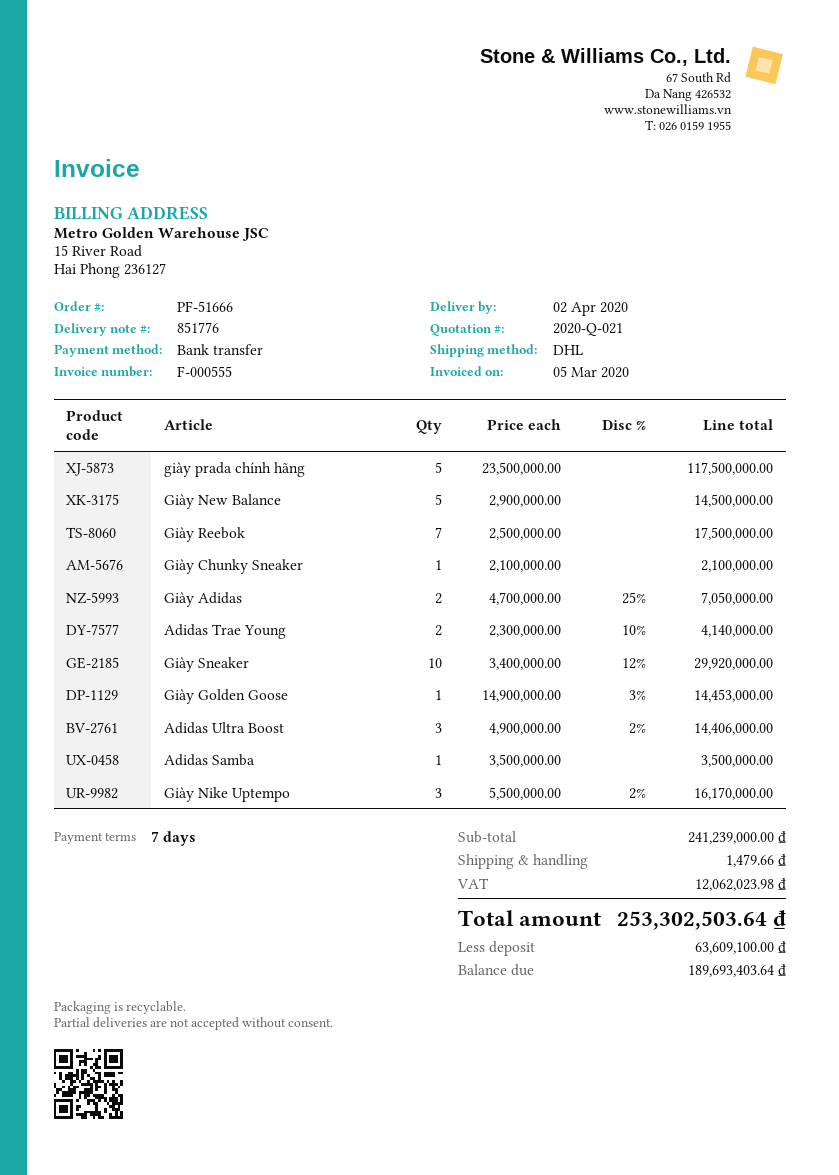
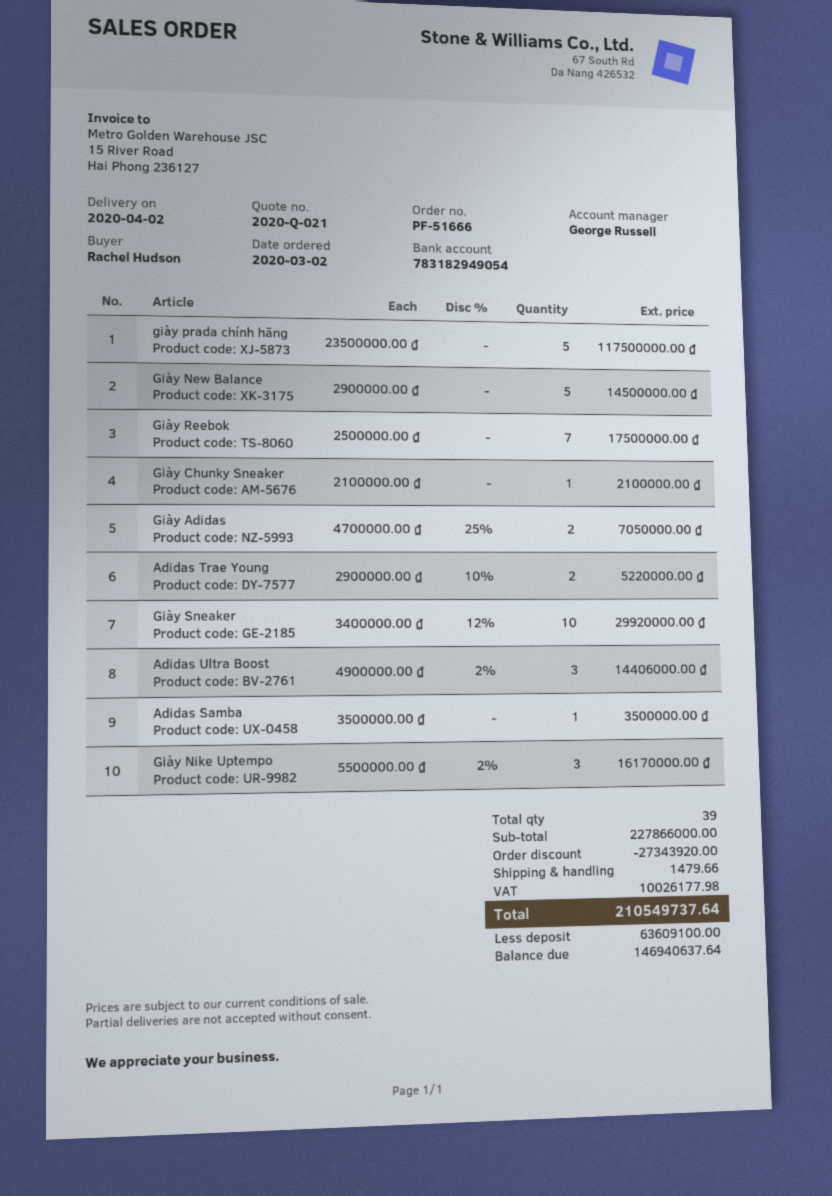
Adidas Trae Young: 2 x 2300000.00 - 10% = 4140000.00 -> 2 x 2900000.00 - 10% = 5220000.00
Giày Golden Goose: 1 x 14900000.00 - 3% = 14453000.00 -> none
subtotal: 241239000.00 -> 227866000.00
discount: none -> 27343920.00
tax: 12062023.98 -> 10026177.98
total: 253302503.64 -> 210549737.64
balance: 189693403.64 -> 146940637.64

